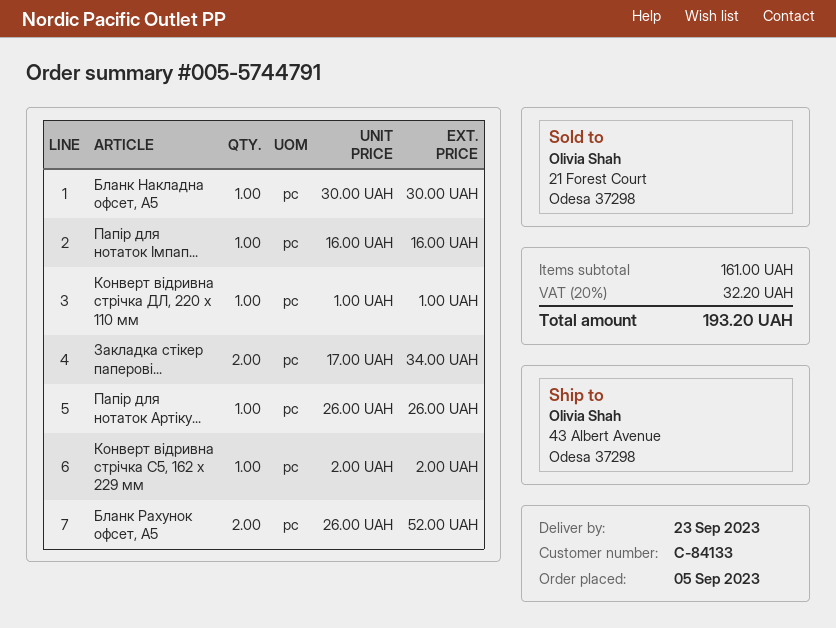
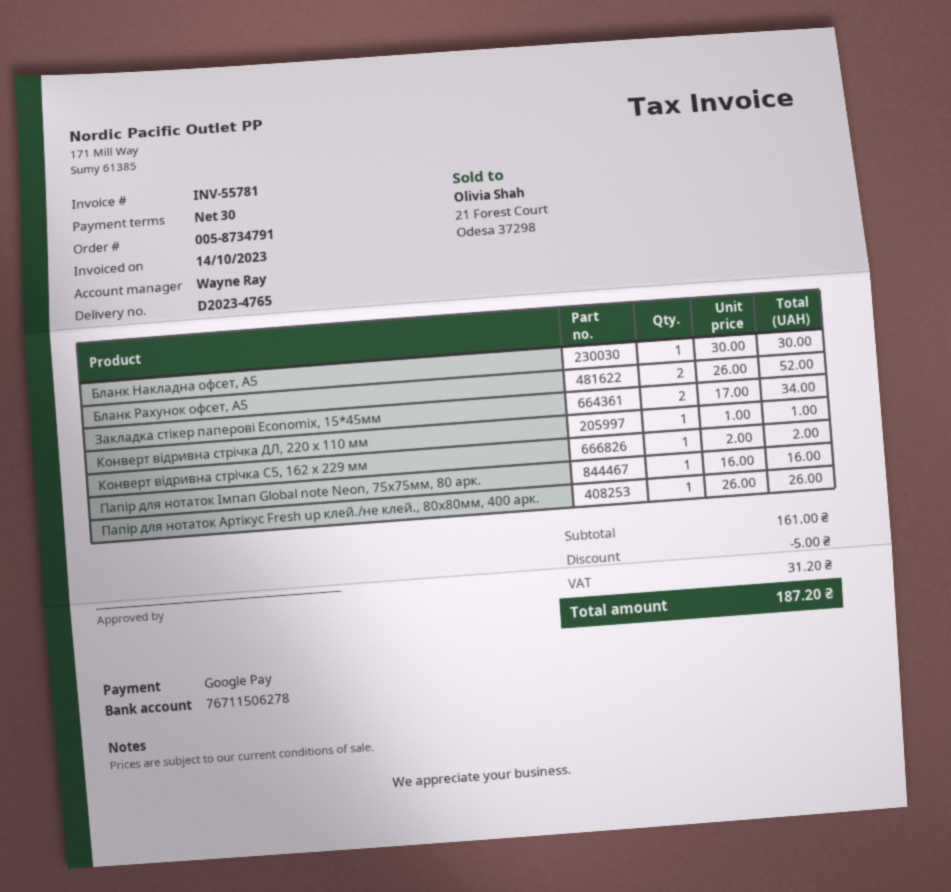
order number: 005-5744791 -> 005-8734791
discount: none -> 5.00
tax: 32.20 -> 31.20
total: 193.20 -> 187.20

